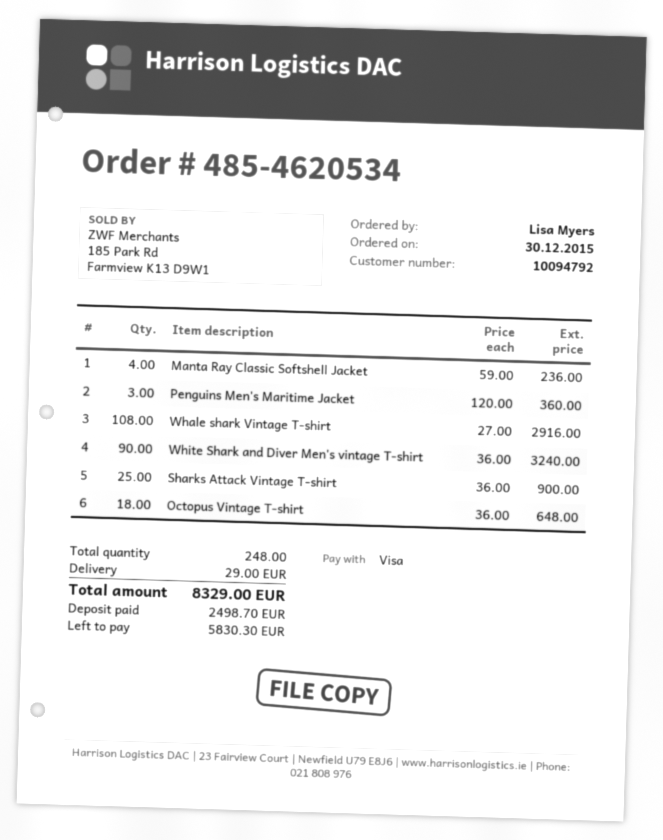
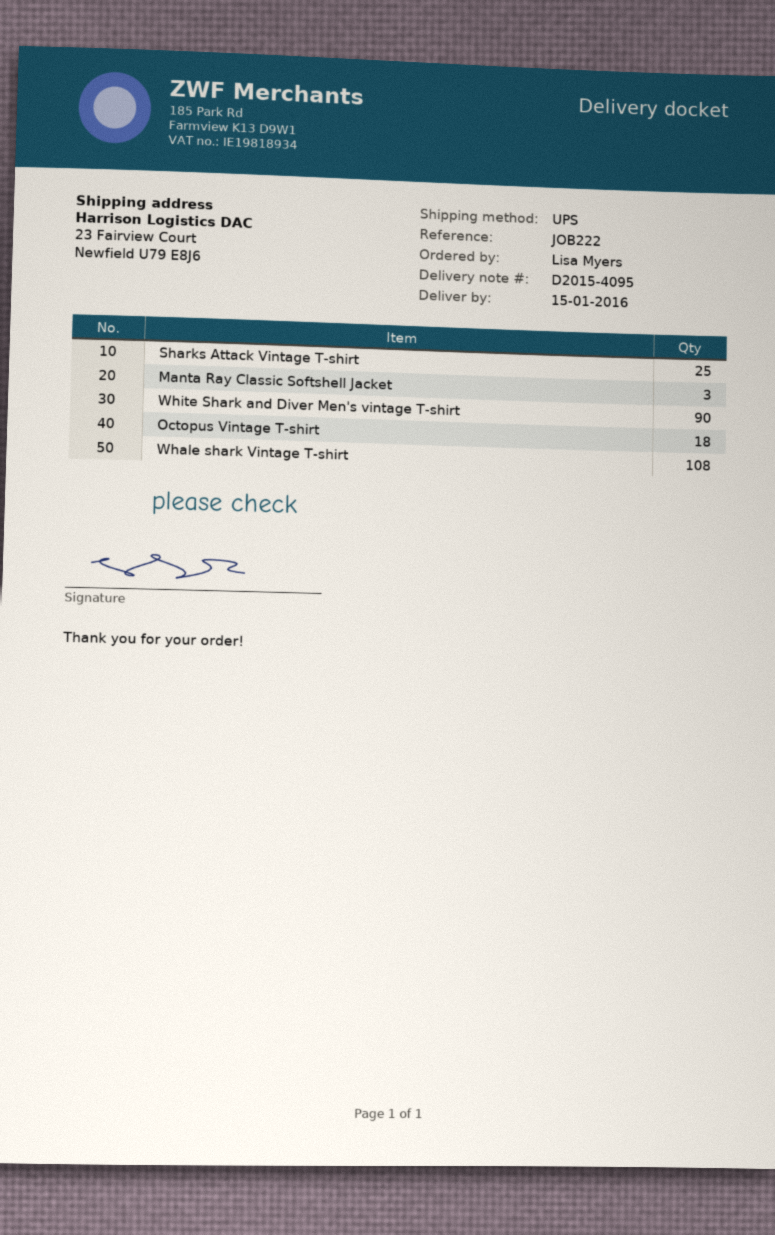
Manta Ray Classic Softshell Jacket: 4 -> 3
Penguins Men's Maritime Jacket: 3 -> none

